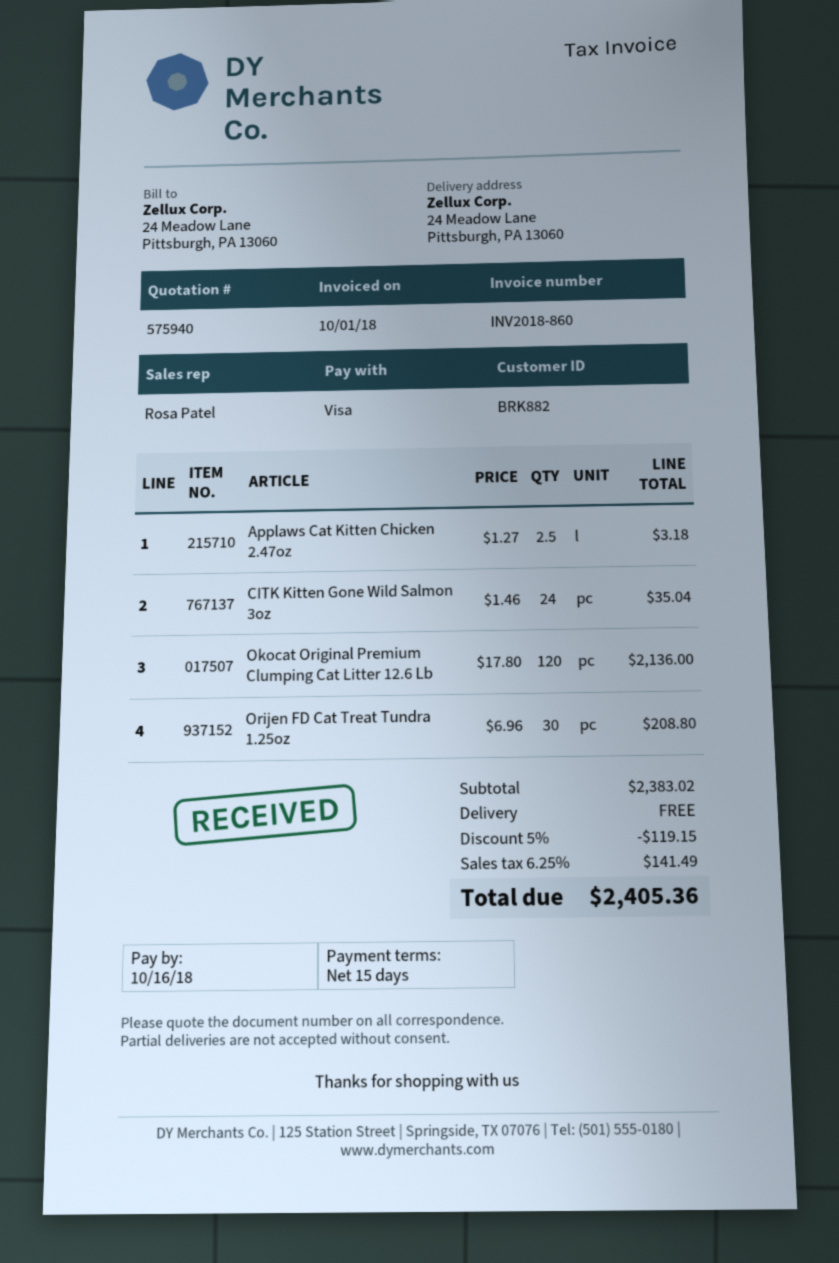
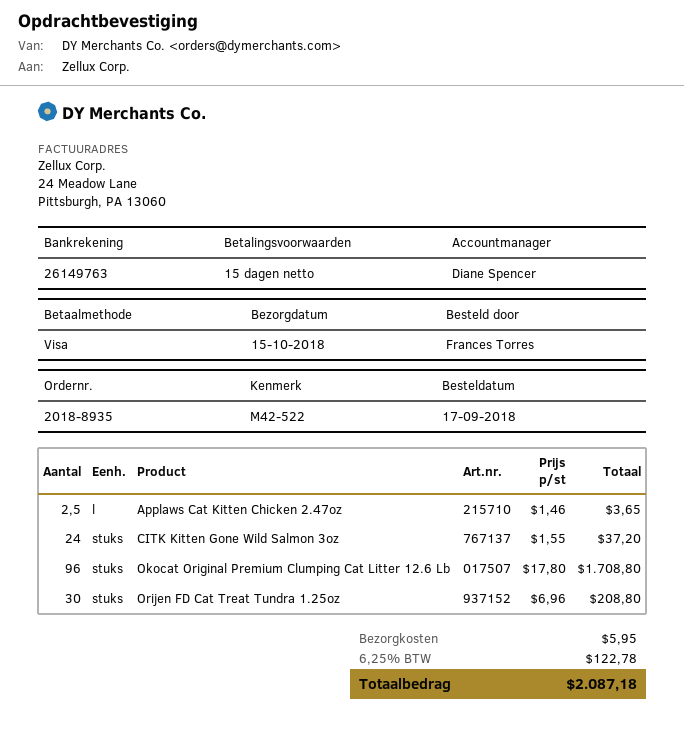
sales rep: Rosa Patel -> Diane Spencer
Applaws Cat Kitten Chicken 2.47oz: 2.5 x 1.27 = 3.18 -> 2.5 x 1.46 = 3.65
CITK Kitten Gone Wild Salmon 3oz: 24 x 1.46 = 35.04 -> 24 x 1.55 = 37.20
Okocat Original Premium Clumping Cat Litter 12.6 Lb: 120 x 17.80 = 2136.00 -> 96 x 17.80 = 1708.80
discount: 5% = 119.15 -> none
shipping: 0.00 -> 5.95
tax: 6.25% = 141.49 -> 6.25% = 122.78
total: 2405.36 -> 2087.18

